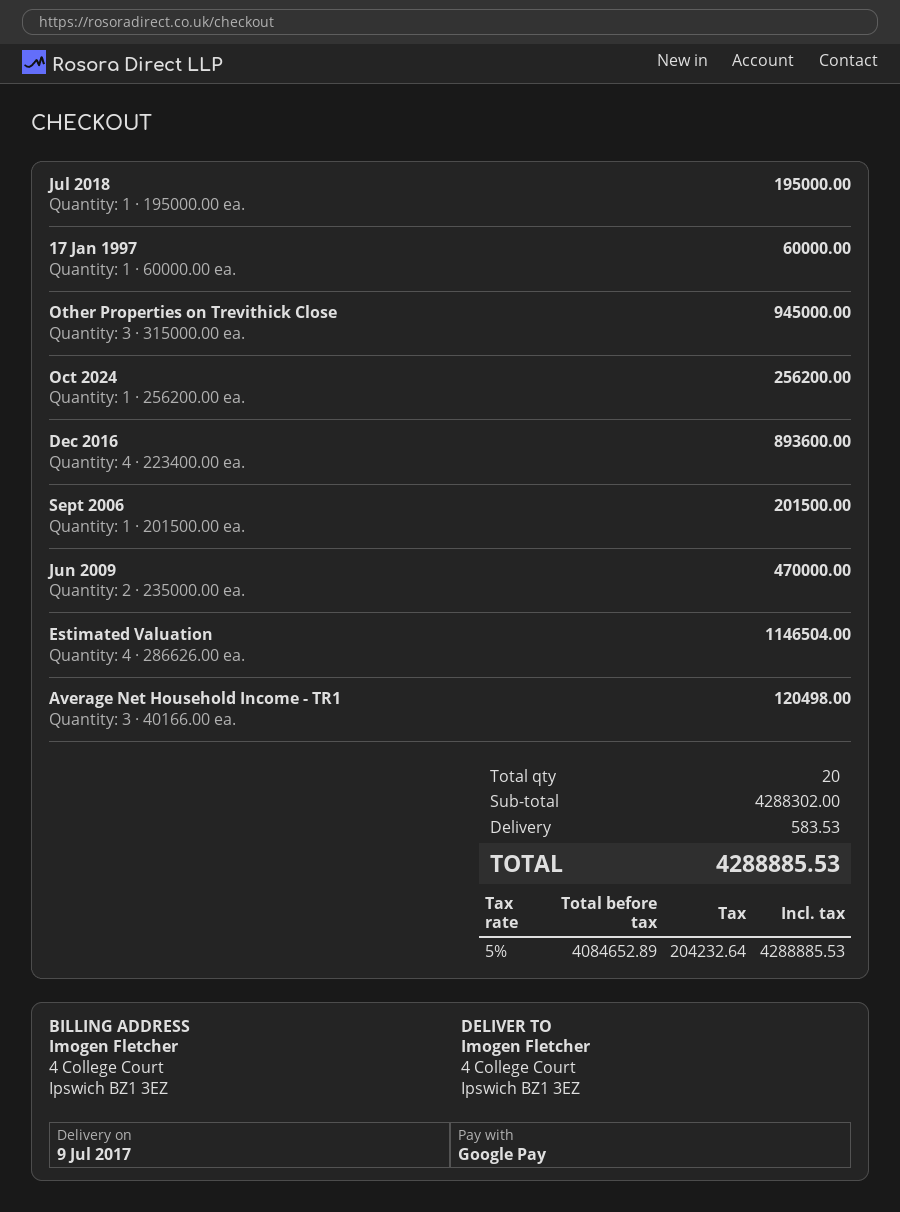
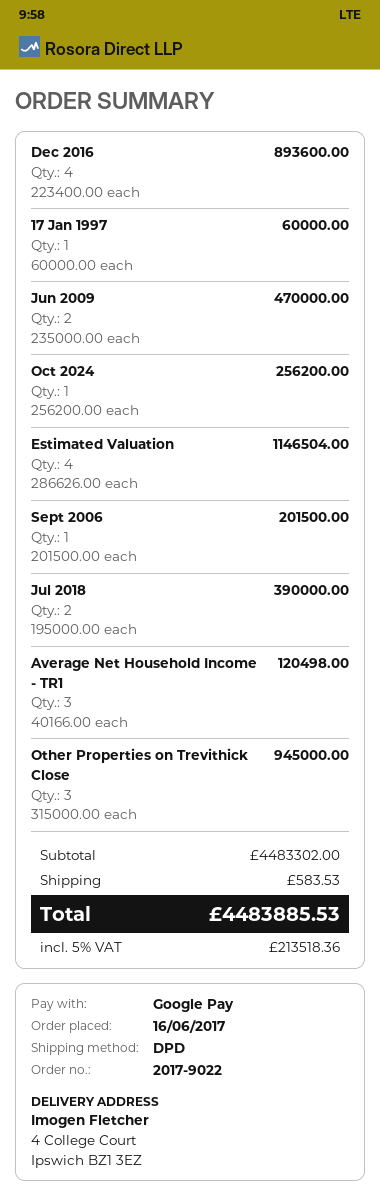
Jul 2018: 1 x 195000.00 = 195000.00 -> 2 x 195000.00 = 390000.00
subtotal: 4288302.00 -> 4483302.00
tax: 5% = 204232.64 -> 5% = 213518.36
total: 4288885.53 -> 4483885.53

